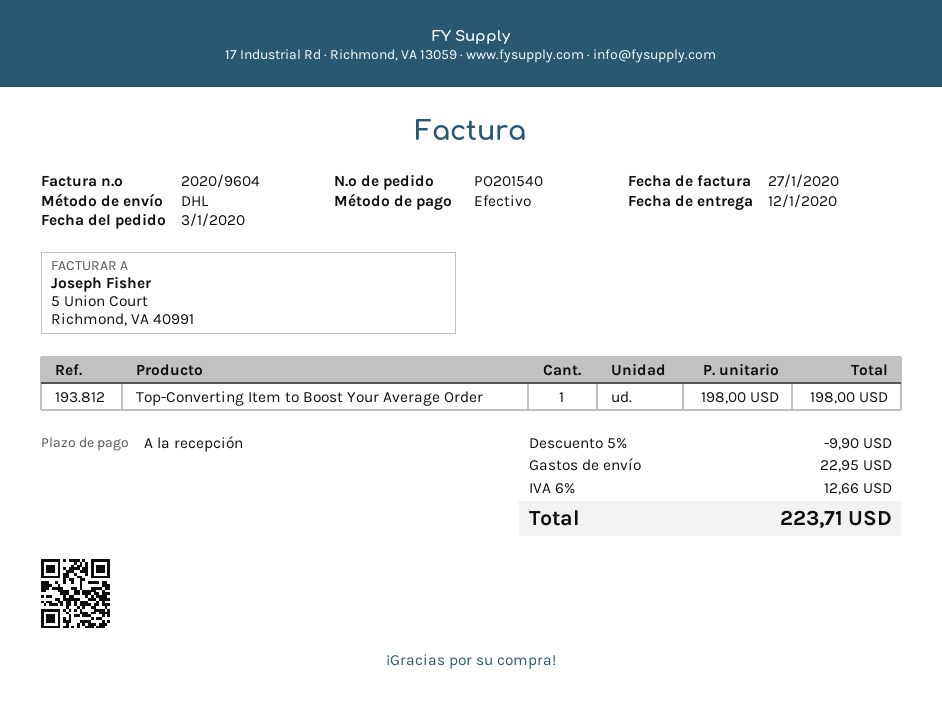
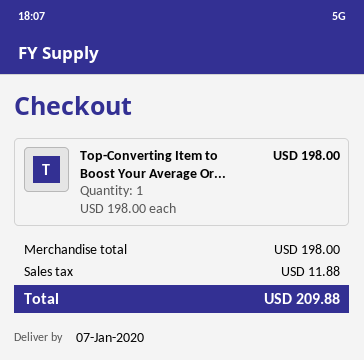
delivery date: 2020-01-12 -> 2020-01-07
discount: 5% = 9.90 -> none
shipping: 22.95 -> none
tax: 12.66 -> 11.88
total: 223.71 -> 209.88

